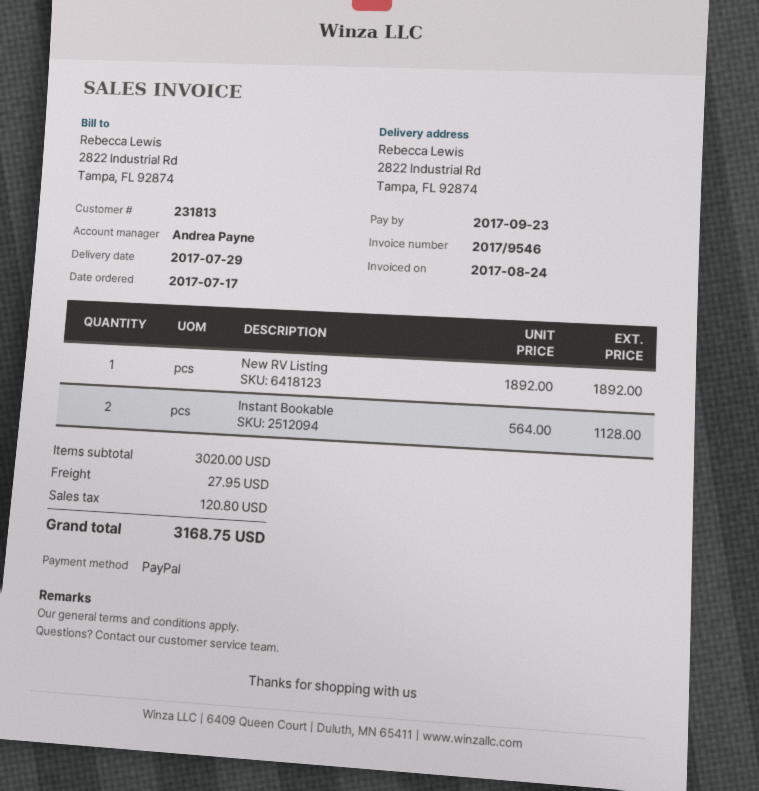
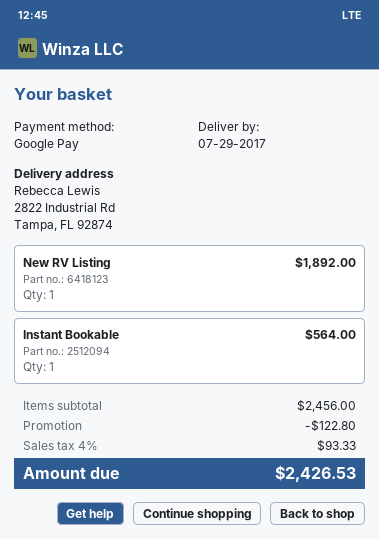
payment method: PayPal -> Google Pay
Instant Bookable: 2 for 1128.00 -> 1 for 564.00
subtotal: 3020.00 -> 2456.00
discount: none -> 122.80
shipping: 27.95 -> none
tax: 120.80 -> 93.33
total: 3168.75 -> 2426.53

